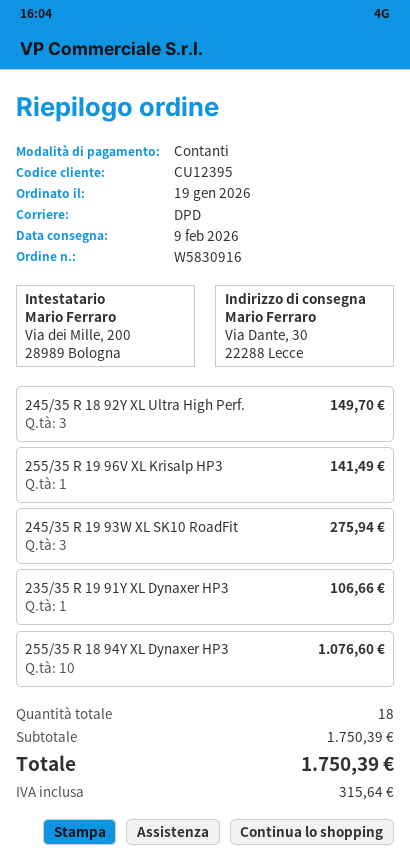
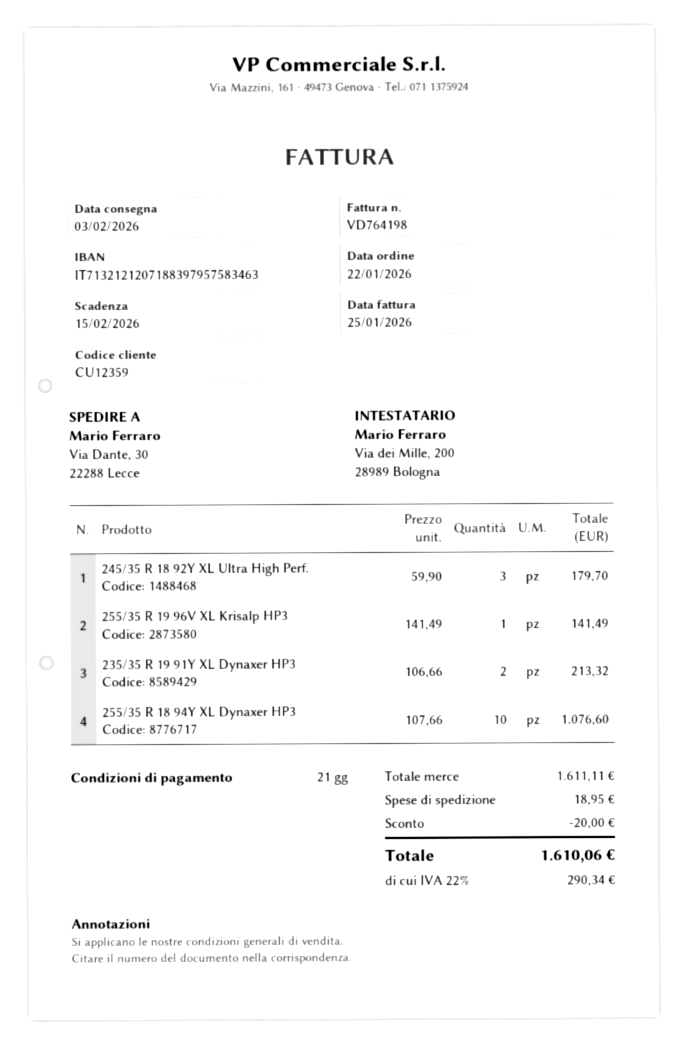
order date: 2026-01-19 -> 2026-01-22
delivery date: 2026-02-09 -> 2026-02-03
customer number: CU12395 -> CU12359
245/35 R 18 92Y XL Ultra High Perf.: 3 for 149.70 -> 3 for 179.70
245/35 R 19 93W XL SK10 RoadFit: 3 for 275.94 -> none
235/35 R 19 91Y XL Dynaxer HP3: 1 for 106.66 -> 2 for 213.32
subtotal: 1750.39 -> 1611.11
discount: none -> 20.00
shipping: none -> 18.95
tax: 315.64 -> 290.34
total: 1750.39 -> 1610.06

